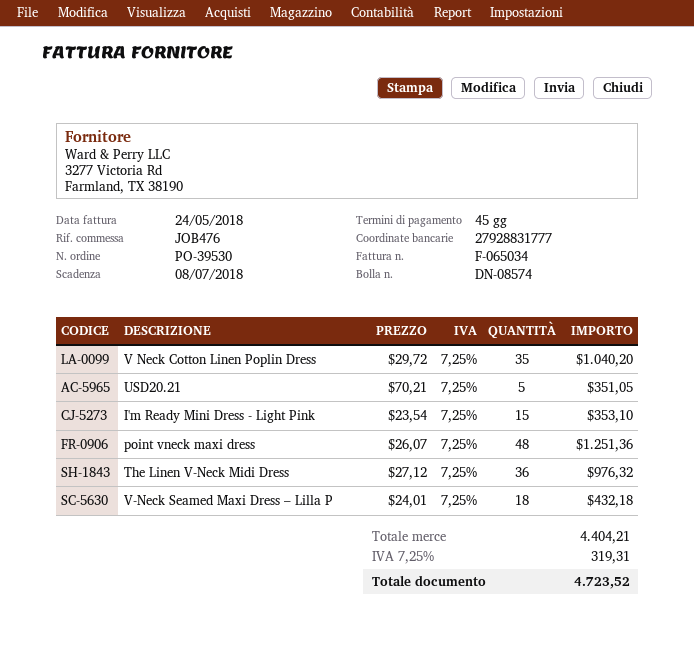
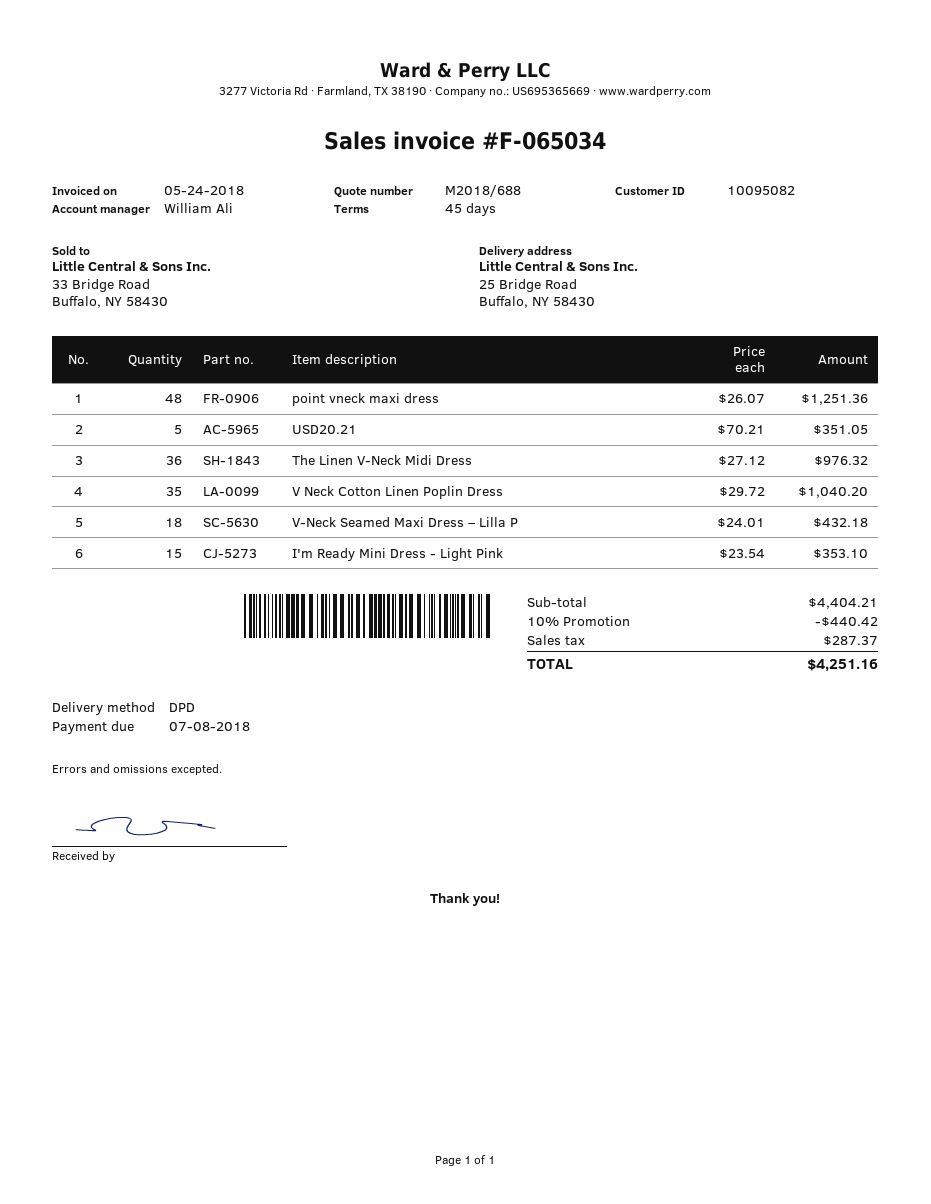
discount: none -> 10% = 440.42
tax: 319.31 -> 287.37
total: 4723.52 -> 4251.16

